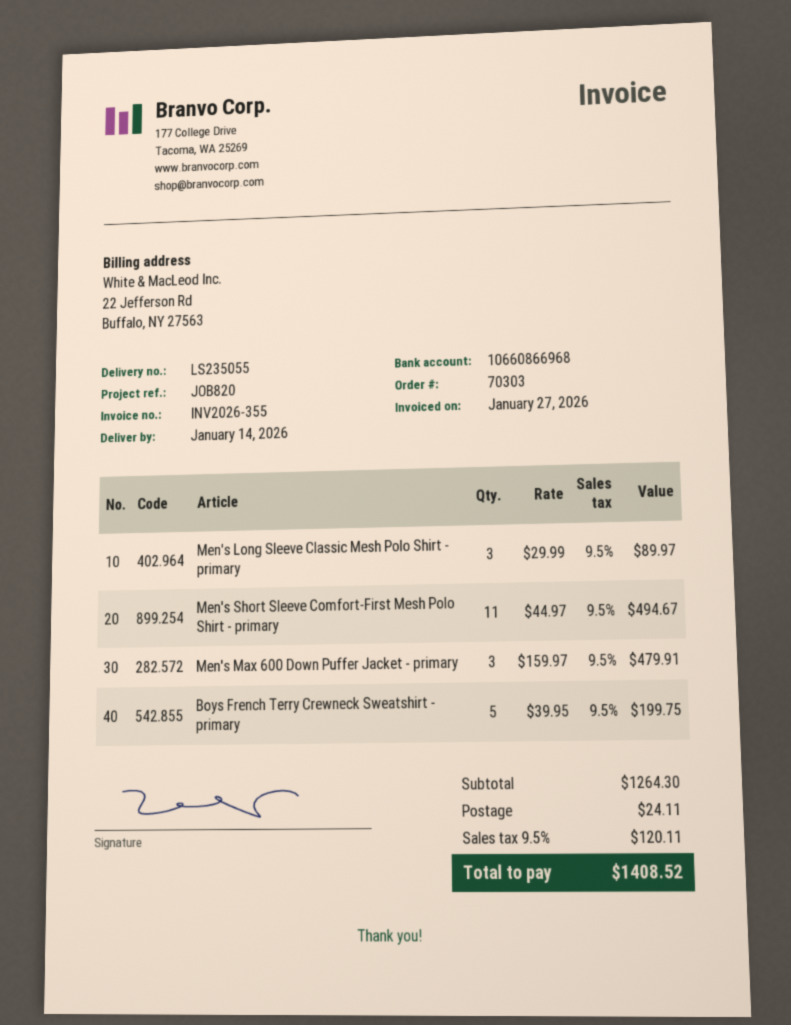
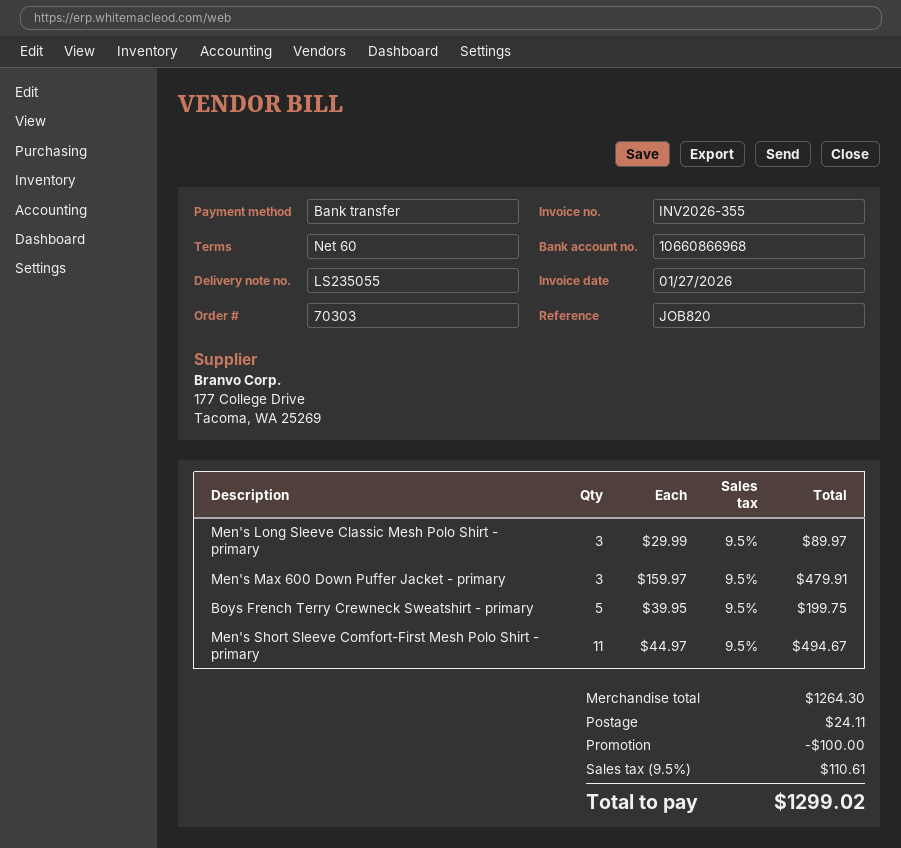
discount: none -> 100.00
tax: 9.5% = 120.11 -> 9.5% = 110.61
total: 1408.52 -> 1299.02

